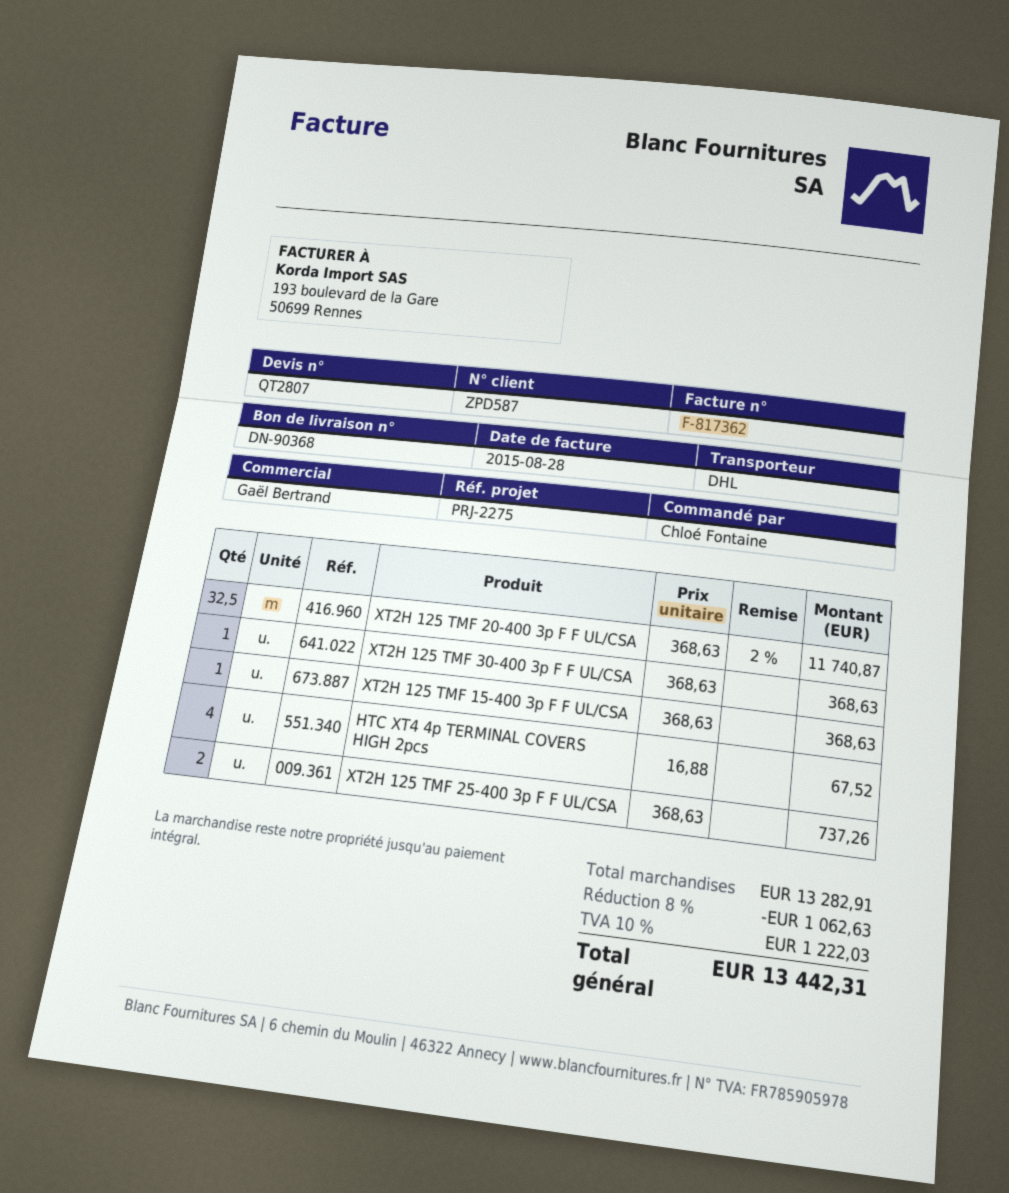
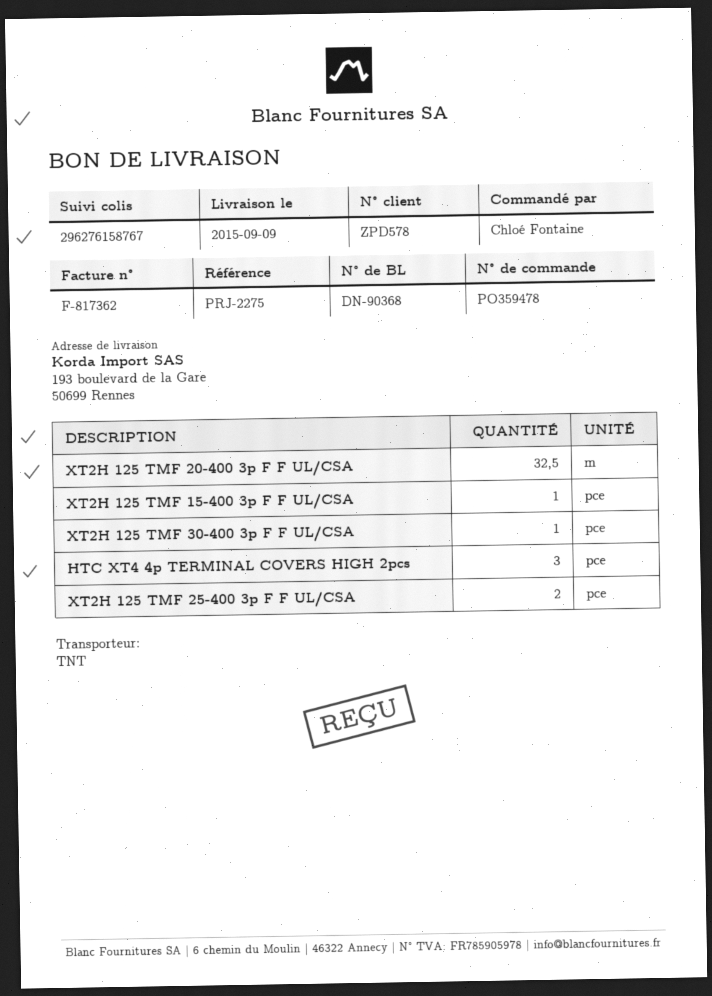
customer number: ZPD587 -> ZPD578
shipping method: DHL -> TNT
HTC XT4 4p TERMINAL COVERS HIGH 2pcs: 4 -> 3

